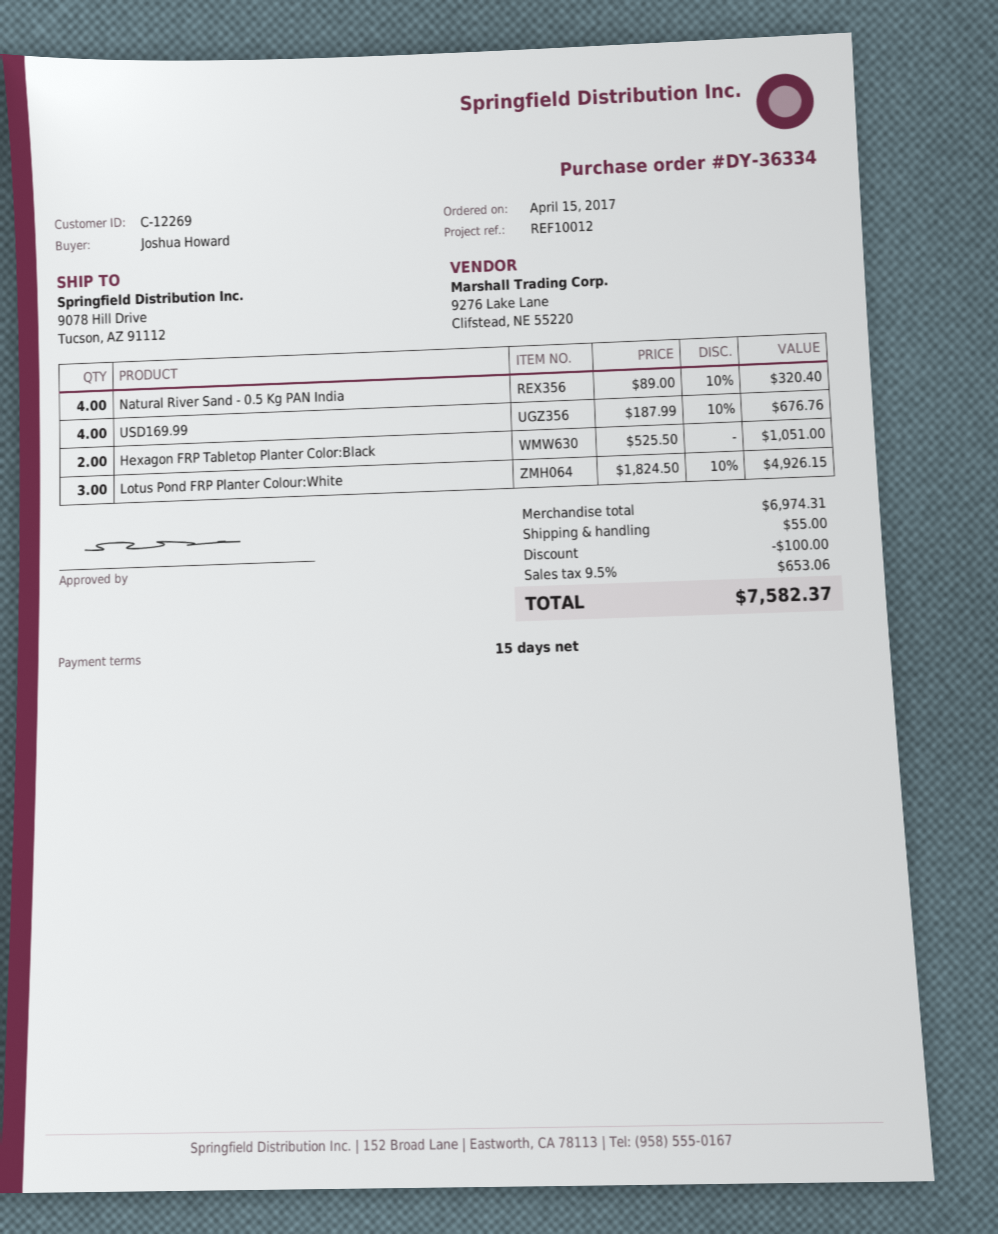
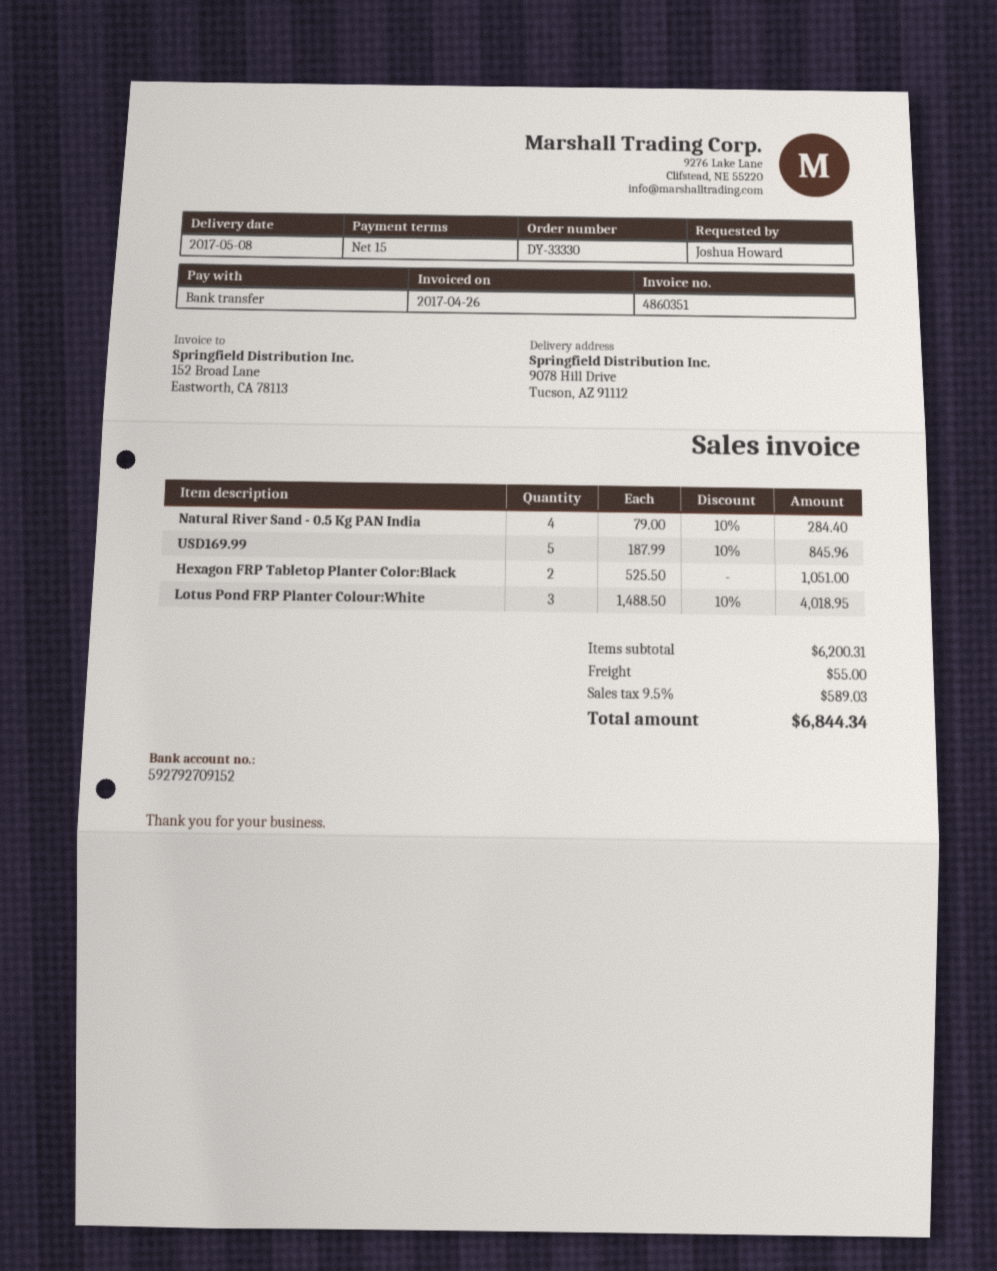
order number: DY-36334 -> DY-33330
Natural River Sand - 0.5 Kg PAN India: 4 x 89.00 - 10% = 320.40 -> 4 x 79.00 - 10% = 284.40
USD169.99: 4 x 187.99 - 10% = 676.76 -> 5 x 187.99 - 10% = 845.96
Lotus Pond FRP Planter Colour:White: 3 x 1824.50 - 10% = 4926.15 -> 3 x 1488.50 - 10% = 4018.95
subtotal: 6974.31 -> 6200.31
discount: 100.00 -> none
tax: 9.5% = 653.06 -> 9.5% = 589.03
total: 7582.37 -> 6844.34

